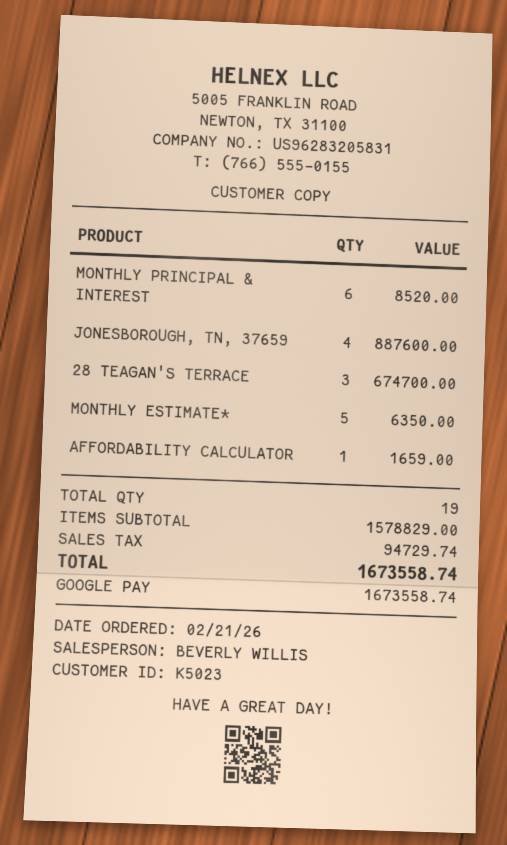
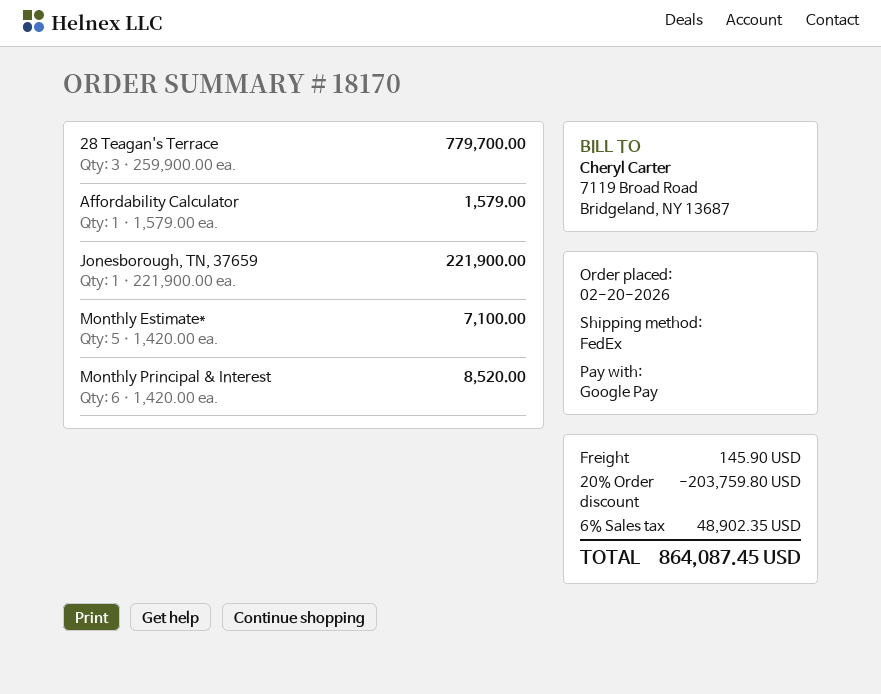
order date: 2026-02-21 -> 2026-02-20
JONESBOROUGH, TN, 37659: 4 for 887600.00 -> 1 for 221900.00
28 TEAGAN'S TERRACE: 3 for 674700.00 -> 3 for 779700.00
MONTHLY ESTIMATE*: 5 for 6350.00 -> 5 for 7100.00
AFFORDABILITY CALCULATOR: 1 for 1659.00 -> 1 for 1579.00
discount: none -> 20% = 203759.80
shipping: none -> 145.90
tax: 94729.74 -> 48902.35
total: 1673558.74 -> 864087.45

